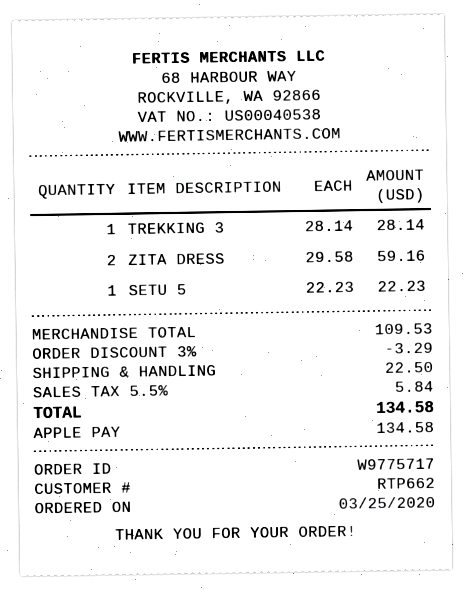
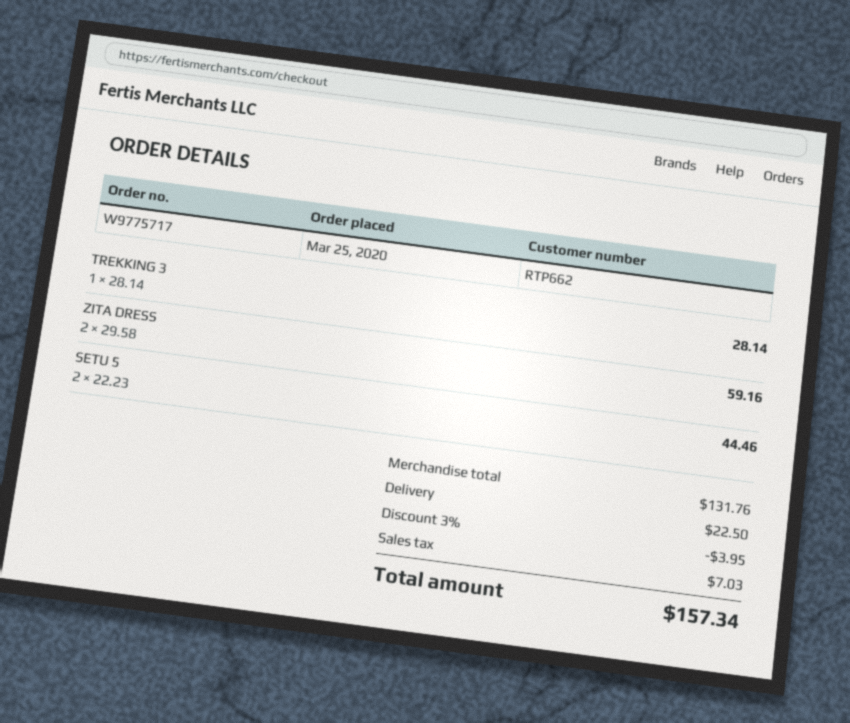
SETU 5: 1 x 22.23 = 22.23 -> 2 x 22.23 = 44.46
subtotal: 109.53 -> 131.76
discount: 3% = 3.29 -> 3% = 3.95
tax: 5.84 -> 7.03
total: 134.58 -> 157.34

